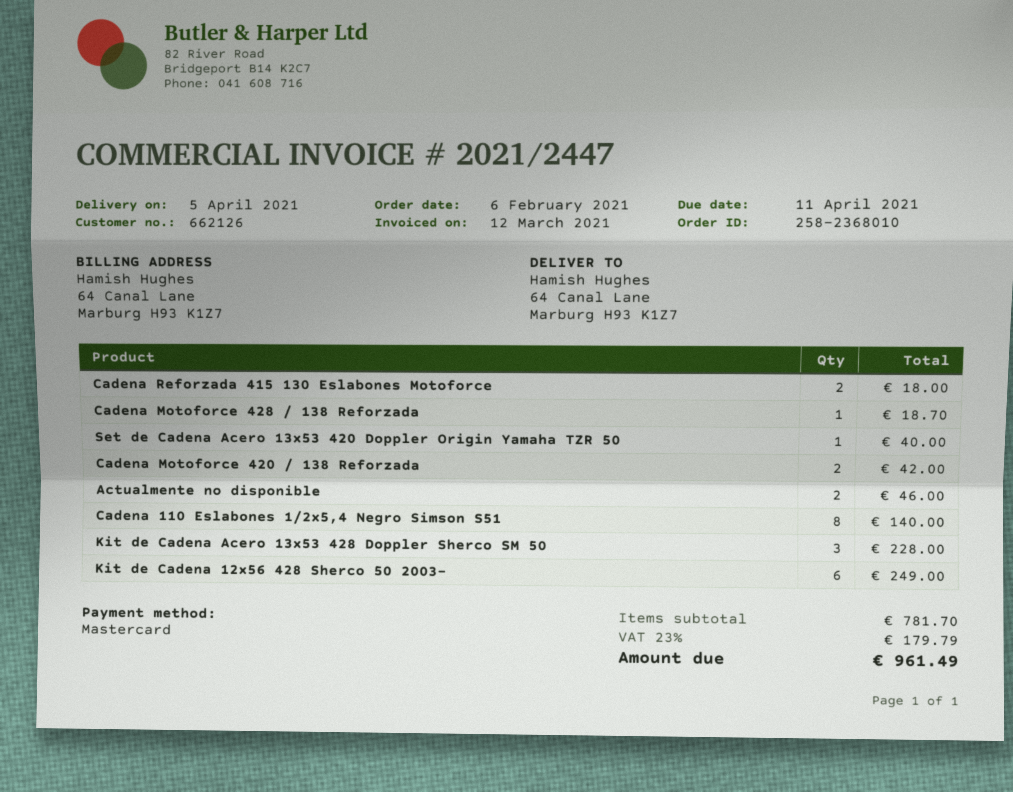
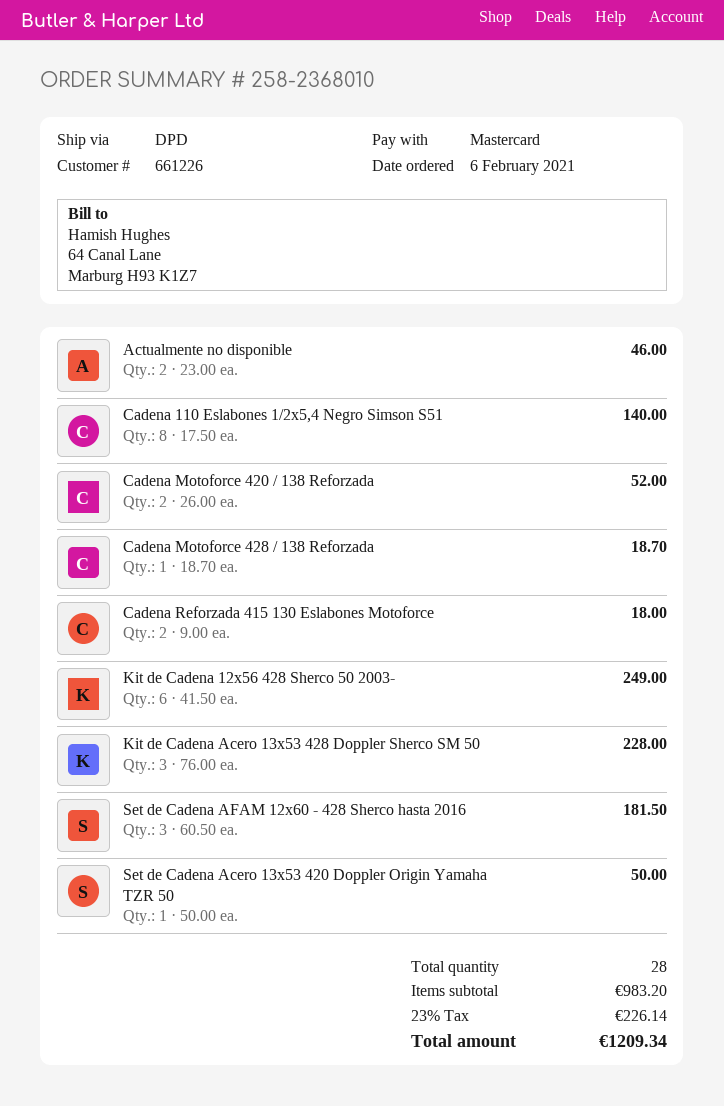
customer number: 662126 -> 661226
Set de Cadena Acero 13x53 420 Doppler Origin Yamaha TZR 50: 1 for 40.00 -> 1 for 50.00
Cadena Motoforce 420 / 138 Reforzada: 2 for 42.00 -> 2 for 52.00
Set de Cadena AFAM 12x60 - 428 Sherco hasta 2016: none -> 3 for 181.50
subtotal: 781.70 -> 983.20
tax: 23% = 179.79 -> 23% = 226.14
total: 961.49 -> 1209.34

